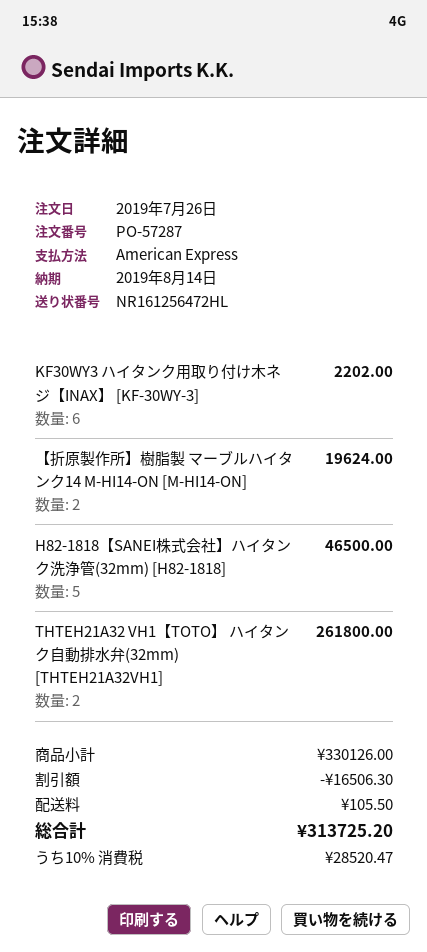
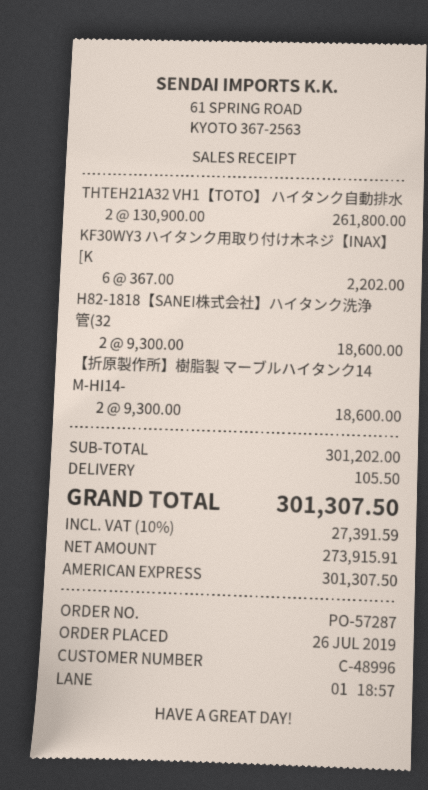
【折原製作所】樹脂製 マーブルハイタンク14 M-HI14-ON [M-HI14-ON]: 2 for 19624.00 -> 2 for 18600.00
H82-1818【SANEI株式会社】ハイタンク洗浄管(32mm) [H82-1818]: 5 for 46500.00 -> 2 for 18600.00
subtotal: 330126.00 -> 301202.00
discount: 16506.30 -> none
tax: 10% = 28520.47 -> 10% = 27391.59
total: 313725.20 -> 301307.50

